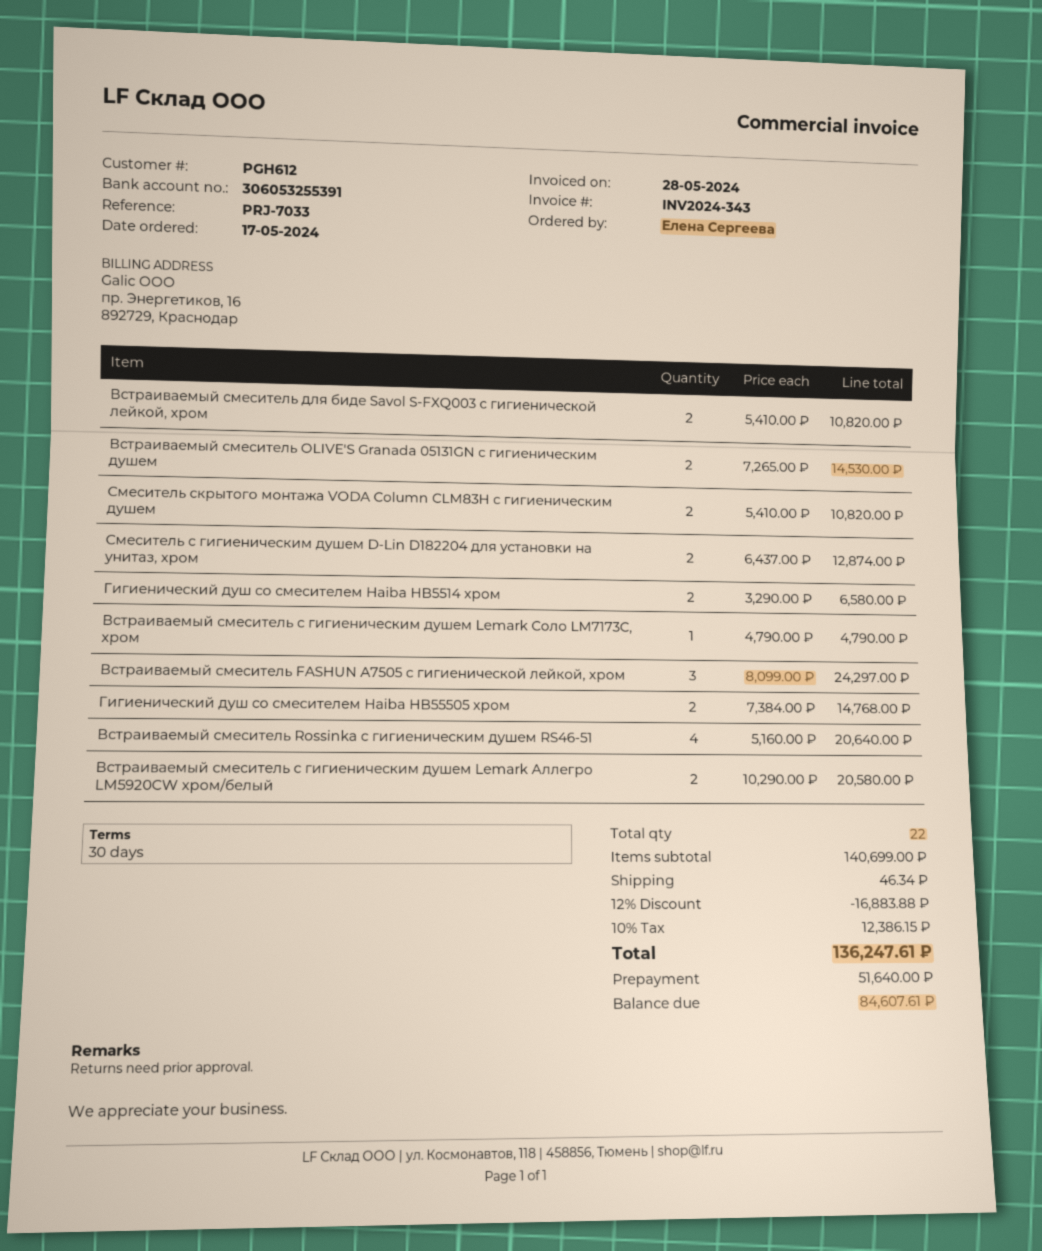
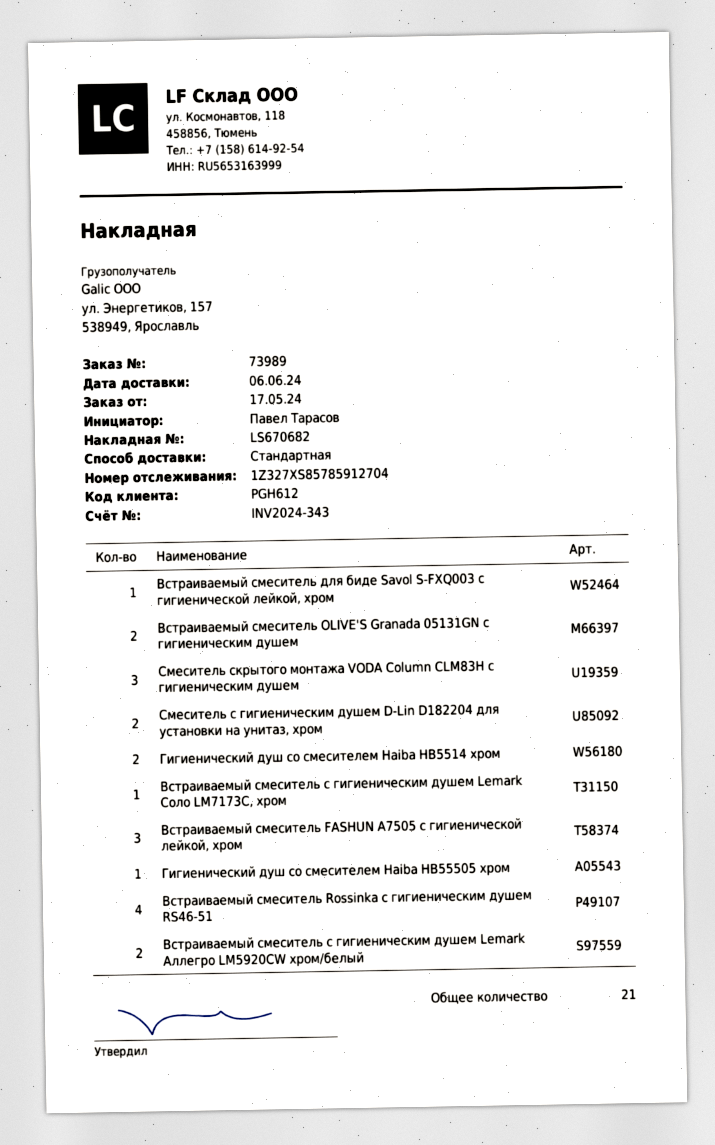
ordered by: Елена Сергеева -> Павел Тарасов
Встраиваемый смеситель для биде Savol S-FXQ003 с гигиенической лейкой, хром: 2 -> 1
Смеситель скрытого монтажа VODA Column CLM83H с гигиеническим душем: 2 -> 3
Гигиенический душ со смесителем Haiba HB55505 хром: 2 -> 1
total quantity: 22 -> 21

